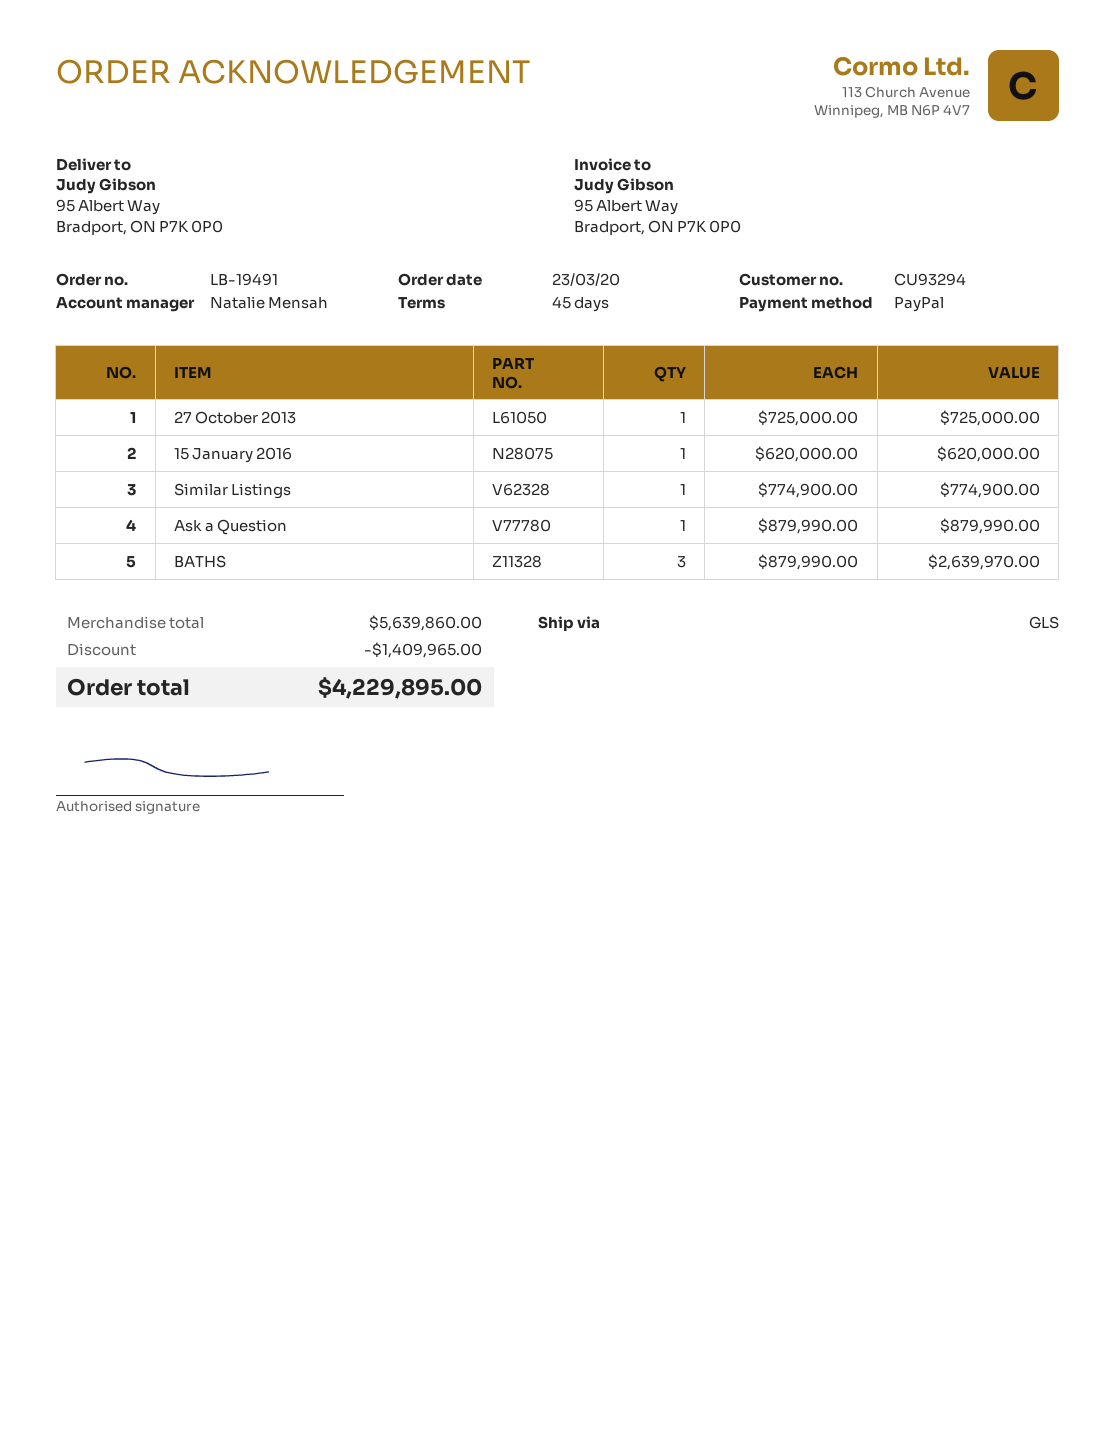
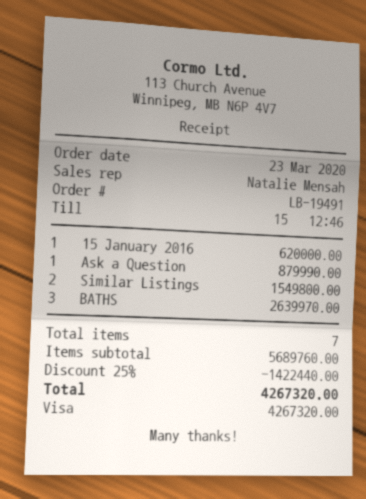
payment method: PayPal -> Visa
27 October 2013: 1 for 725000.00 -> none
Similar Listings: 1 for 774900.00 -> 2 for 1549800.00
subtotal: 5639860.00 -> 5689760.00
discount: 1409965.00 -> 1422440.00
total: 4229895.00 -> 4267320.00

